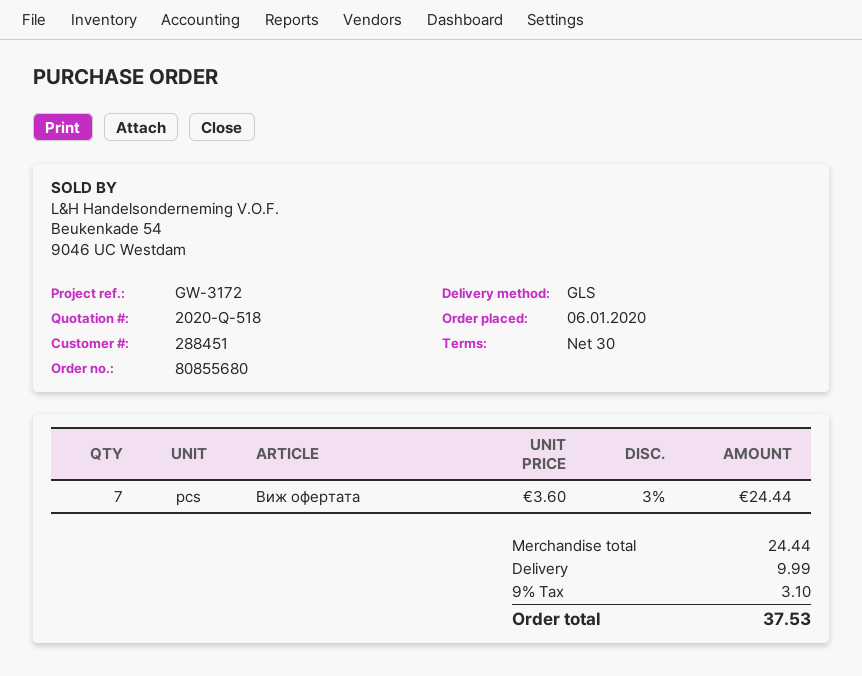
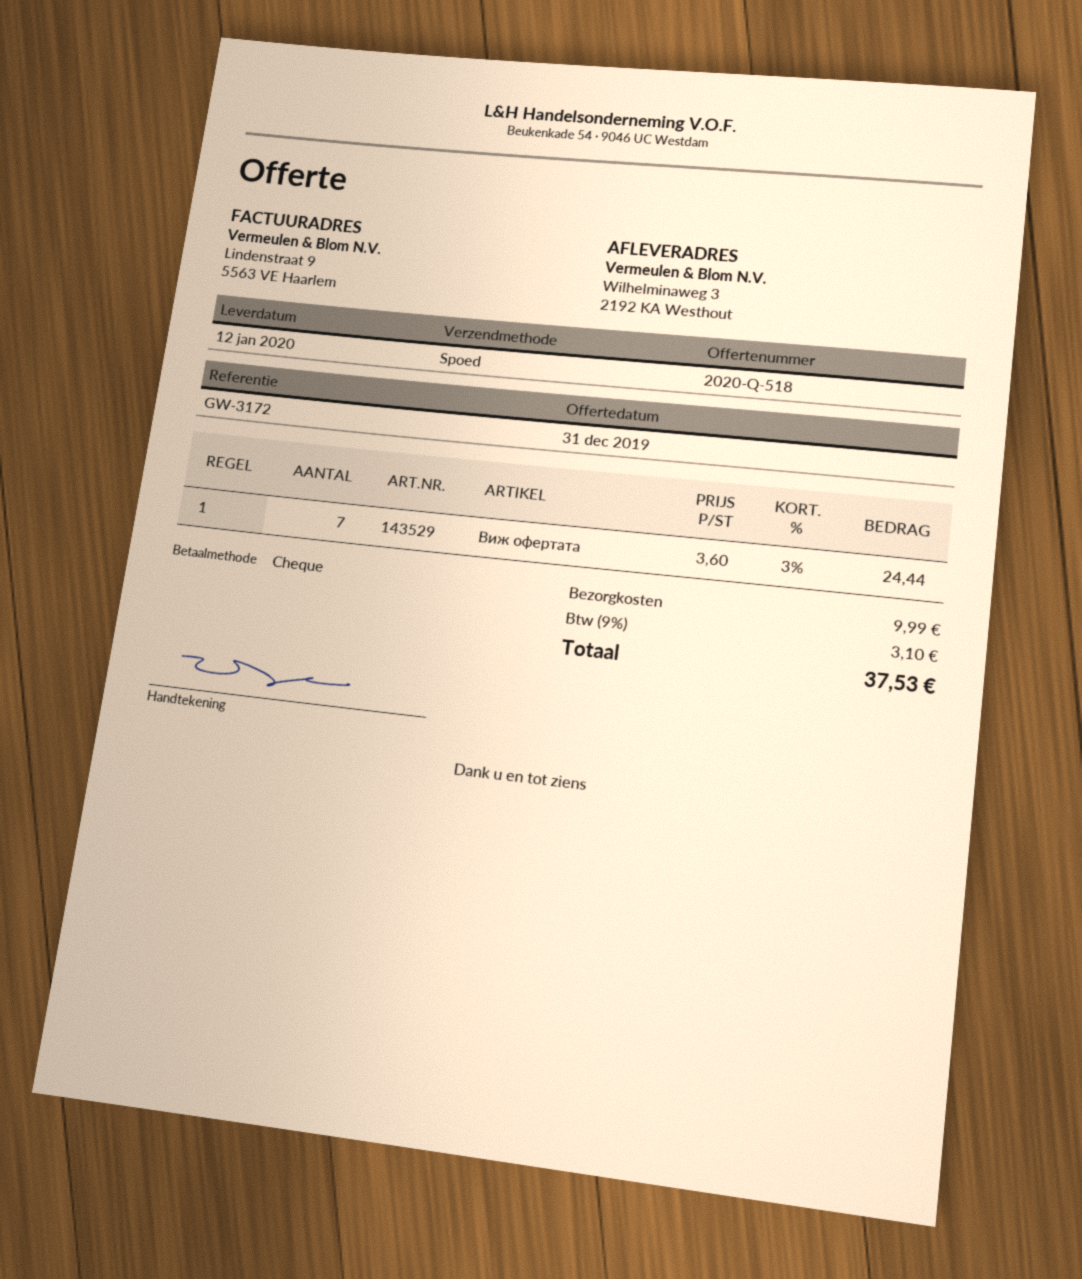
shipping method: GLS -> express

